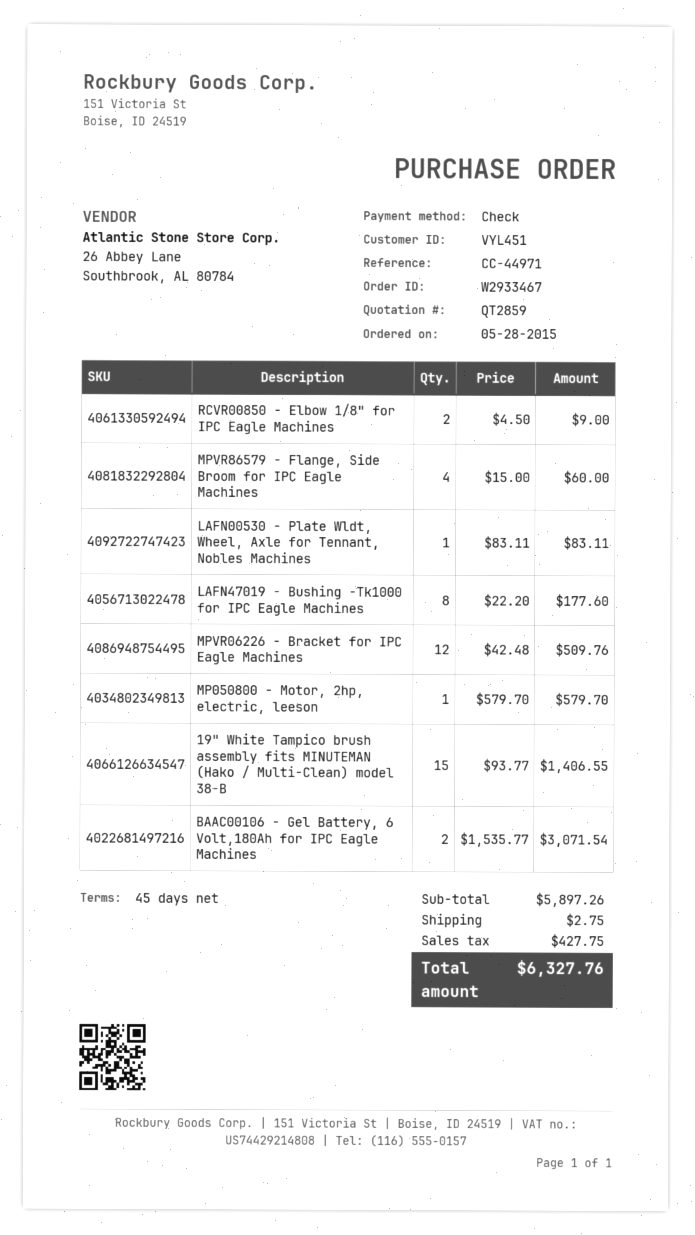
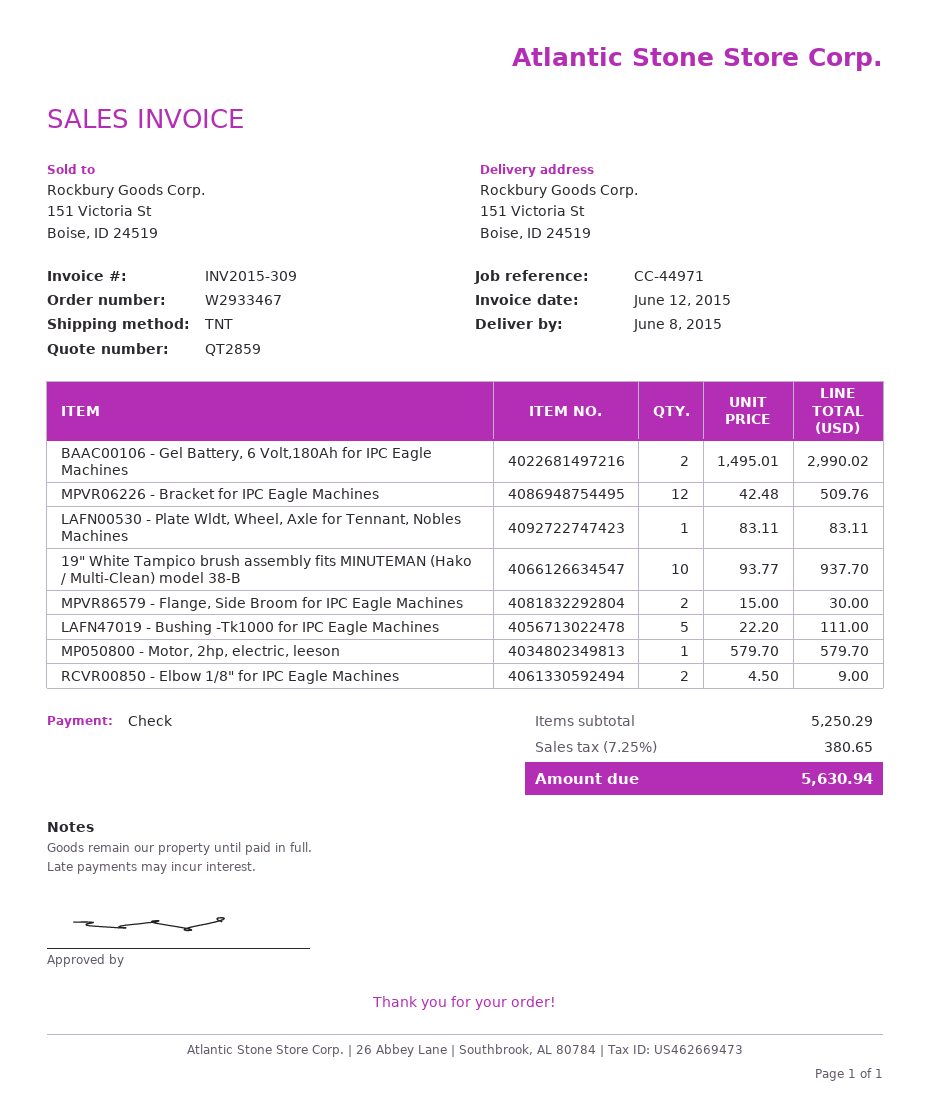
MPVR86579 - Flange, Side Broom for IPC Eagle Machines: 4 x 15.00 = 60.00 -> 2 x 15.00 = 30.00
LAFN47019 - Bushing -Tk1000 for IPC Eagle Machines: 8 x 22.20 = 177.60 -> 5 x 22.20 = 111.00
19" White Tampico brush assembly fits MINUTEMAN (Hako / Multi-Clean) model 38-B: 15 x 93.77 = 1406.55 -> 10 x 93.77 = 937.70
BAAC00106 - Gel Battery, 6 Volt,180Ah for IPC Eagle Machines: 2 x 1535.77 = 3071.54 -> 2 x 1495.01 = 2990.02
subtotal: 5897.26 -> 5250.29
shipping: 2.75 -> none
tax: 427.75 -> 380.65
total: 6327.76 -> 5630.94

